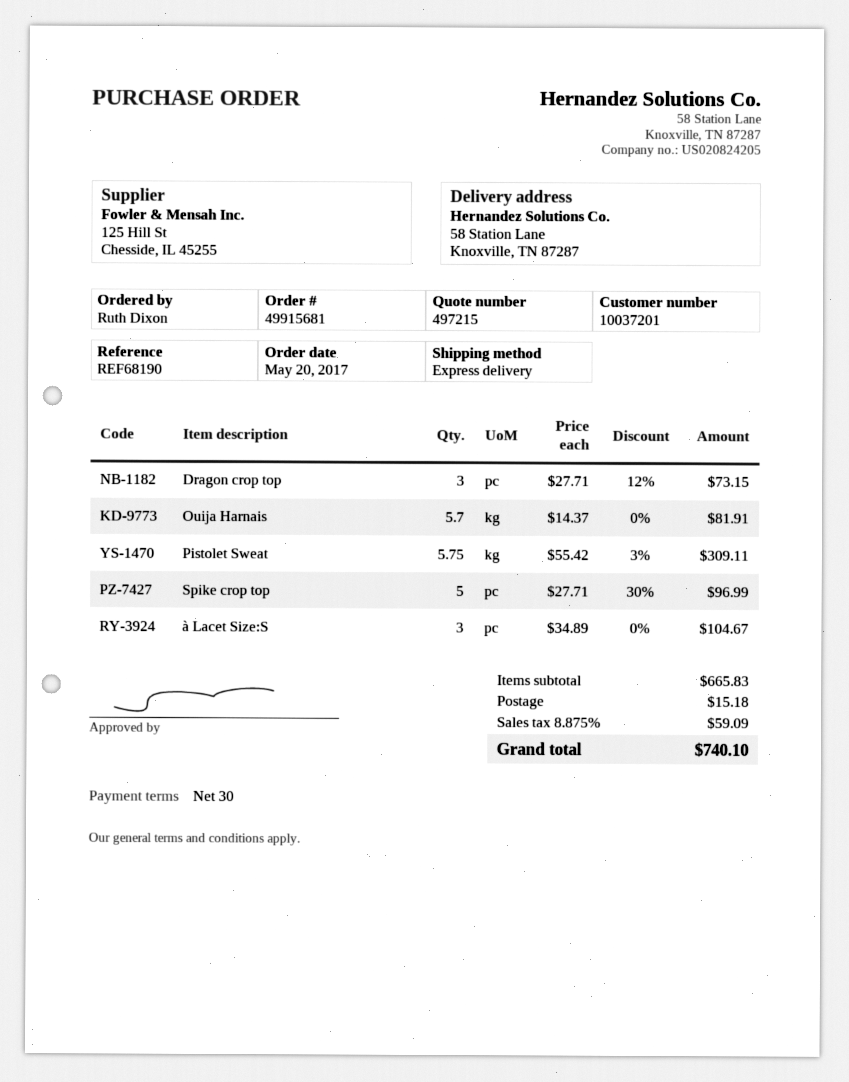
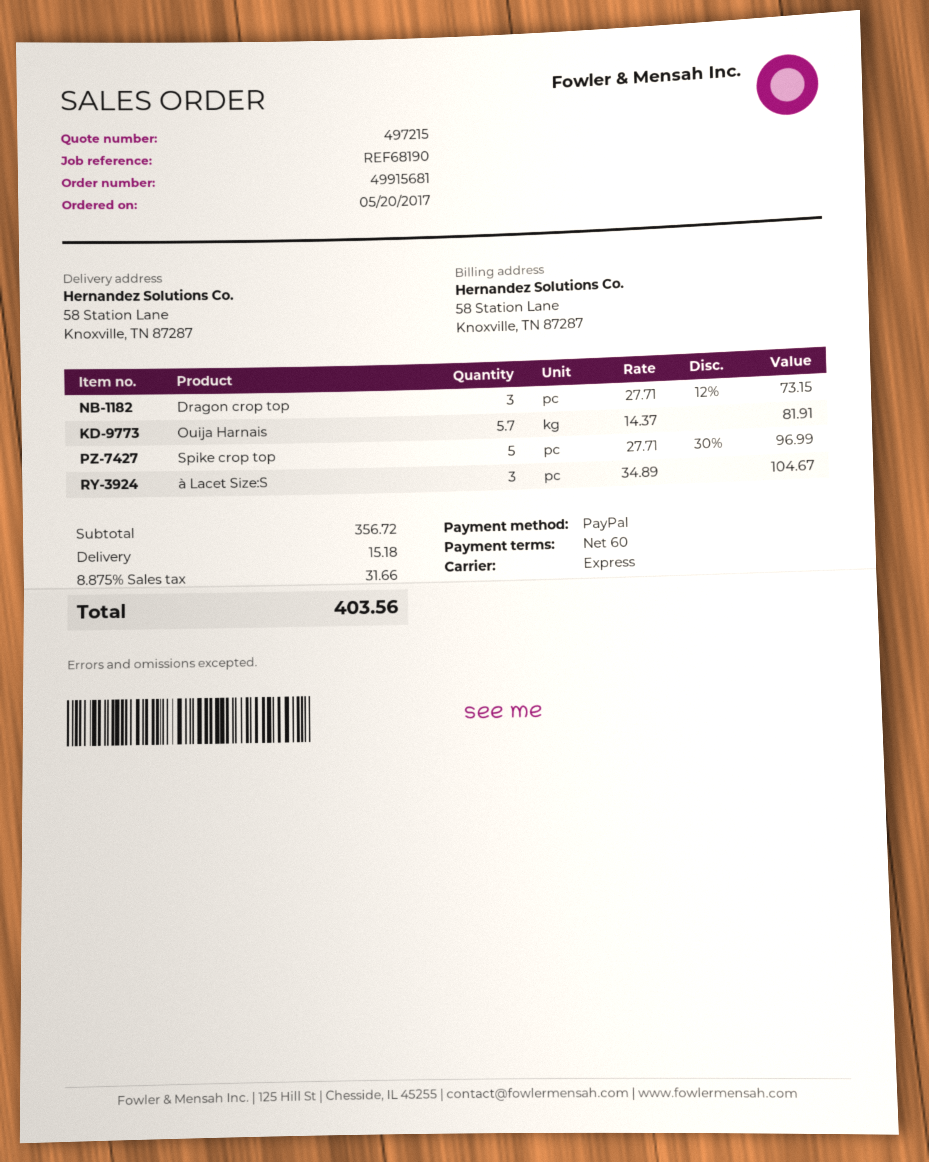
payment terms: 30 days -> 60 days
Pistolet Sweat: 5.75 x 55.42 - 3% = 309.11 -> none
subtotal: 665.83 -> 356.72
tax: 8.875% = 59.09 -> 8.875% = 31.66
total: 740.10 -> 403.56

